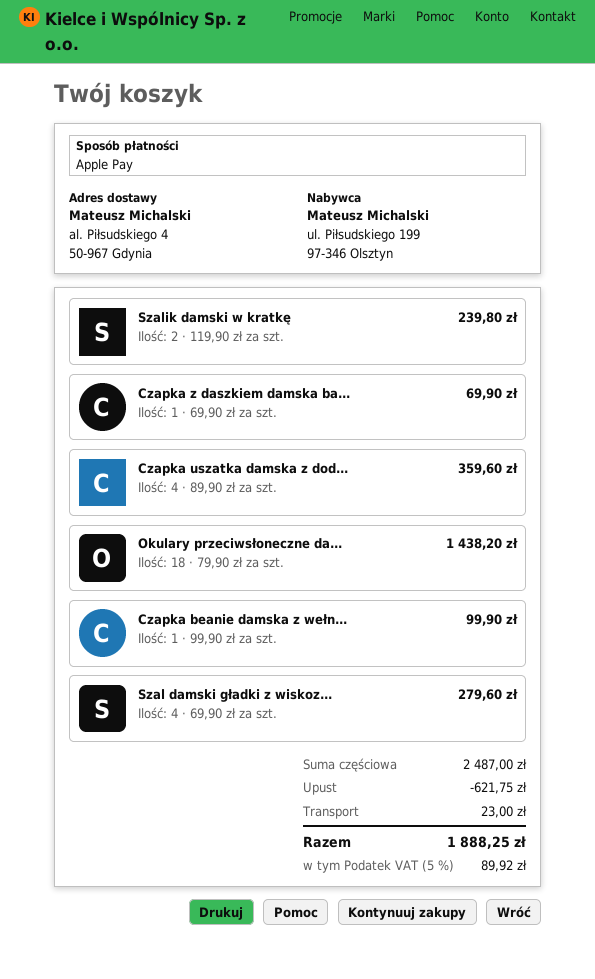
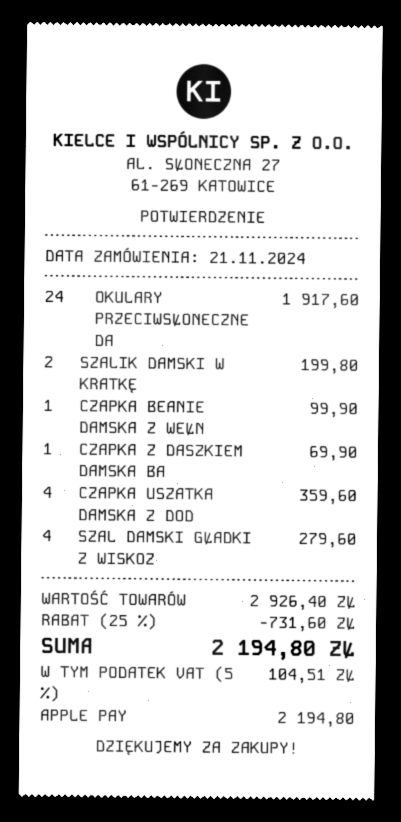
Szalik damski w kratkę: 2 for 239.80 -> 2 for 199.80
Okulary przeciwsłoneczne da...: 18 for 1438.20 -> 24 for 1917.60
subtotal: 2487.00 -> 2926.40
discount: 621.75 -> 731.60
shipping: 23.00 -> none
tax: 5% = 89.92 -> 5% = 104.51
total: 1888.25 -> 2194.80

